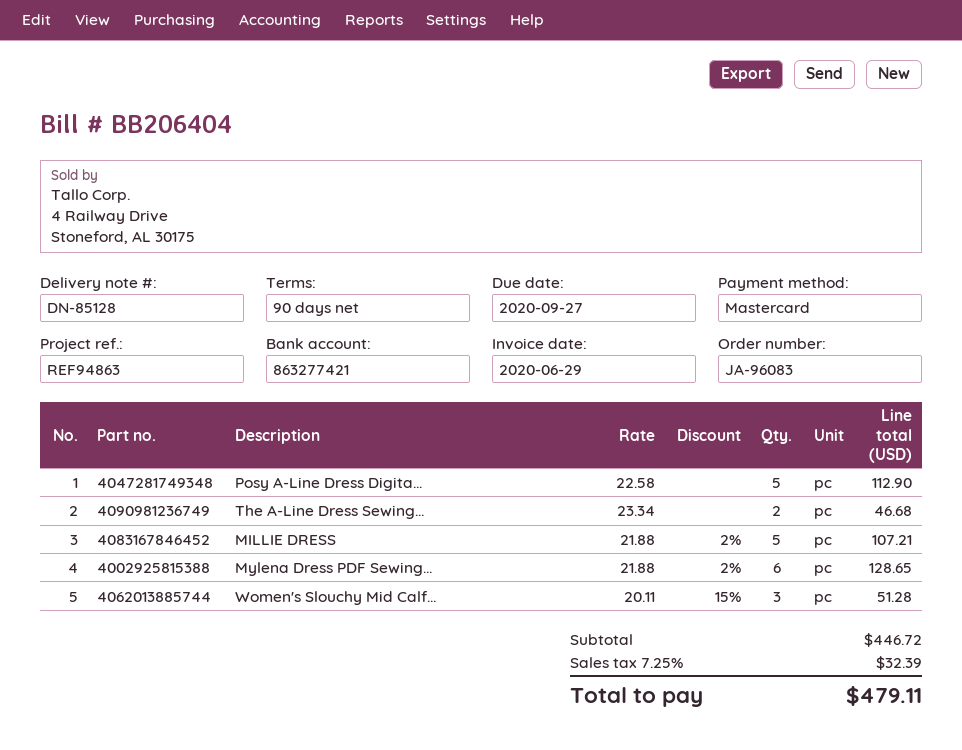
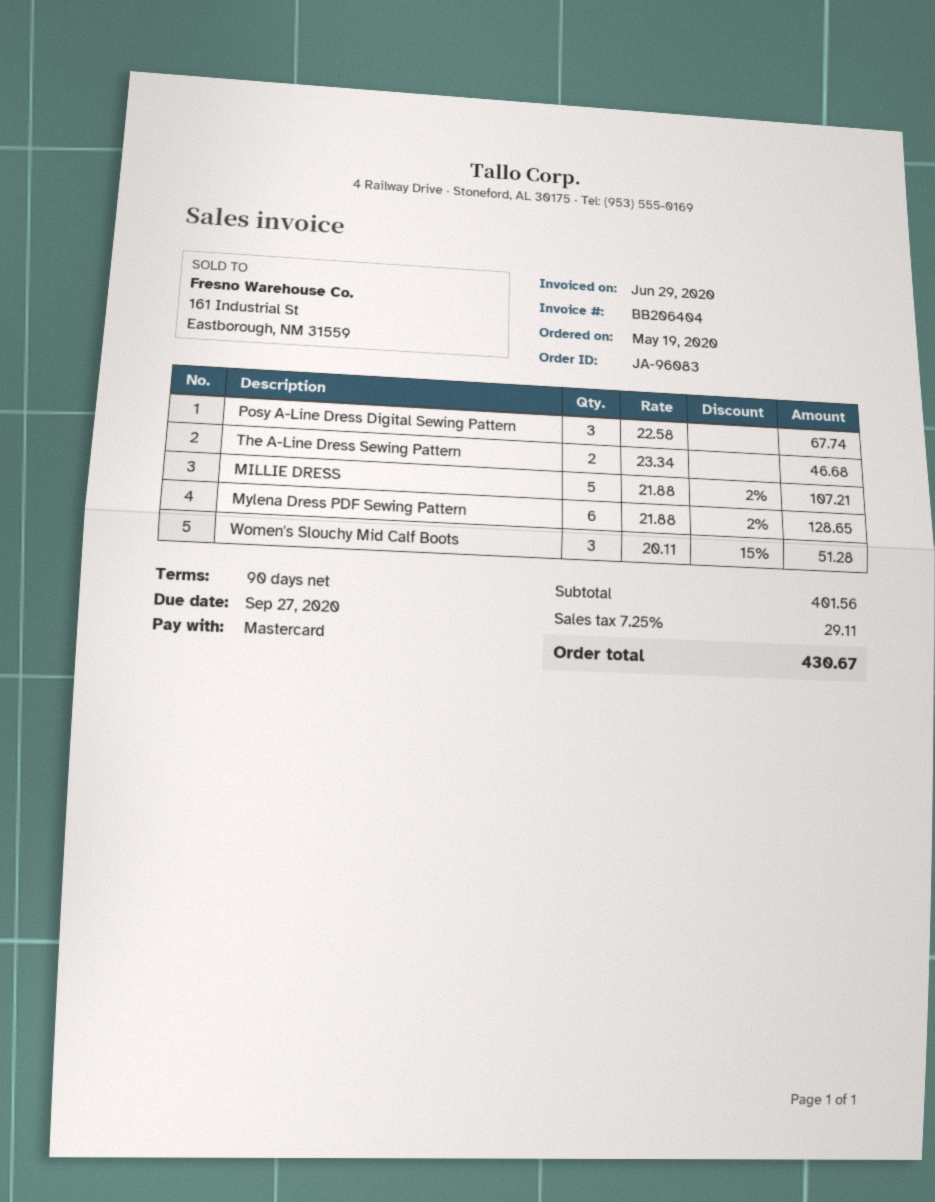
Posy A-Line Dress Digita...: 5 x 22.58 = 112.90 -> 3 x 22.58 = 67.74
subtotal: 446.72 -> 401.56
tax: 7.25% = 32.39 -> 7.25% = 29.11
total: 479.11 -> 430.67

